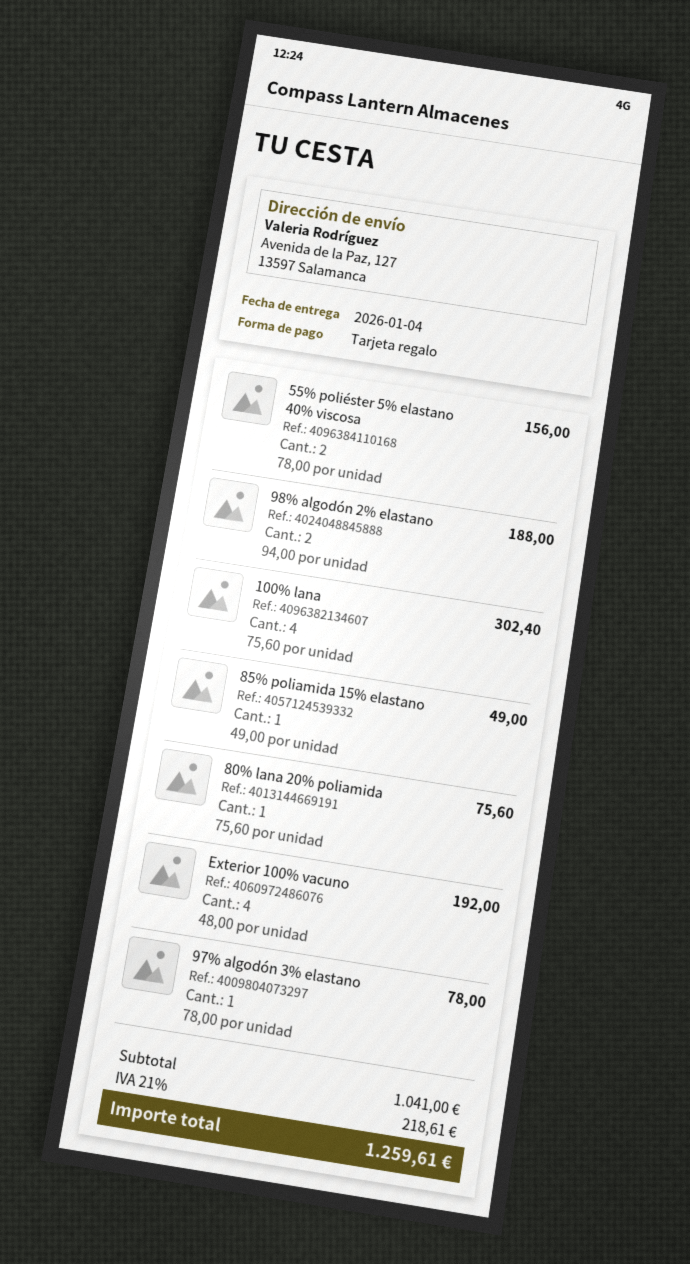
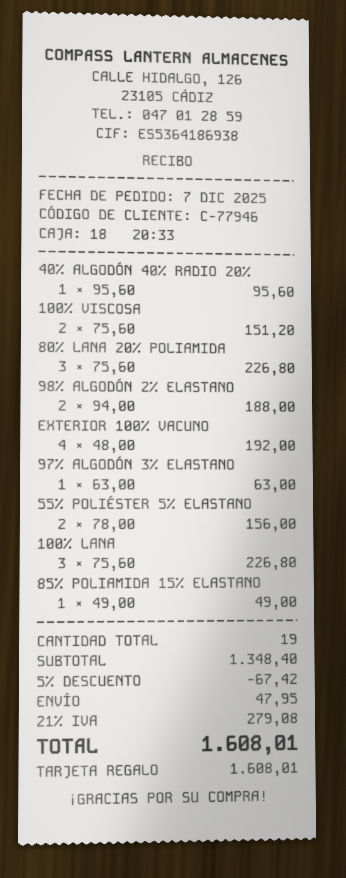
100% lana: 4 x 75.60 = 302.40 -> 3 x 75.60 = 226.80
80% lana 20% poliamida: 1 x 75.60 = 75.60 -> 3 x 75.60 = 226.80
97% algodón 3% elastano: 1 x 78.00 = 78.00 -> 1 x 63.00 = 63.00
40% ALGODÓN 40% RADIO 20%: none -> 1 x 95.60 = 95.60
100% VISCOSA: none -> 2 x 75.60 = 151.20
subtotal: 1041.00 -> 1348.40
discount: none -> 5% = 67.42
shipping: none -> 47.95
tax: 21% = 218.61 -> 21% = 279.08
total: 1259.61 -> 1608.01

